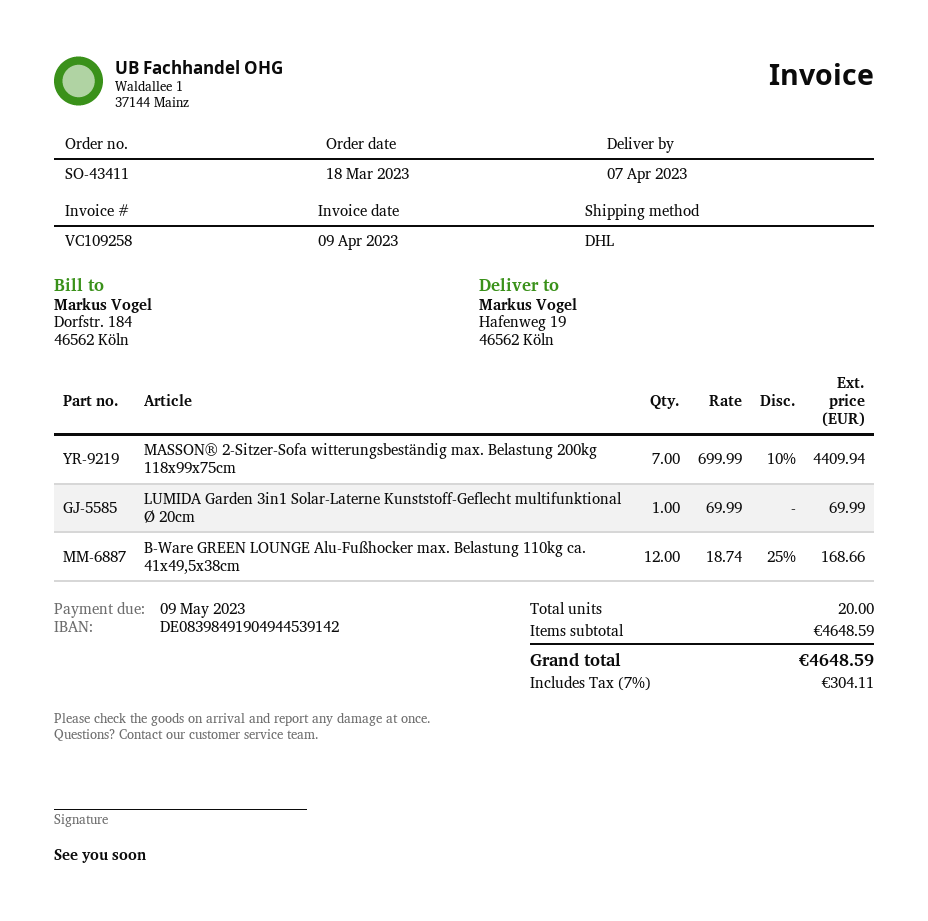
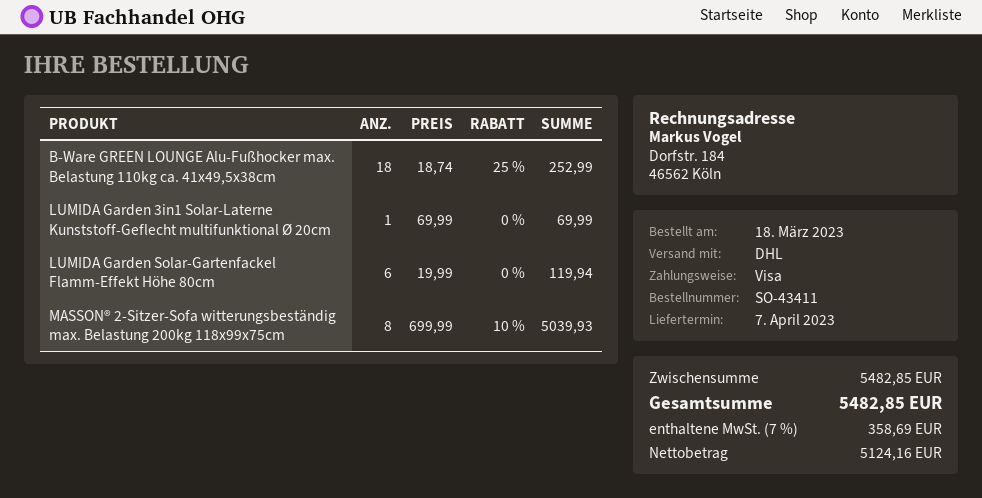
MASSON® 2-Sitzer-Sofa witterungsbeständig max. Belastung 200kg 118x99x75cm: 7 x 699.99 - 10% = 4409.94 -> 8 x 699.99 - 10% = 5039.93
B-Ware GREEN LOUNGE Alu-Fußhocker max. Belastung 110kg ca. 41x49,5x38cm: 12 x 18.74 - 25% = 168.66 -> 18 x 18.74 - 25% = 252.99
LUMIDA Garden Solar-Gartenfackel Flamm-Effekt Höhe 80cm: none -> 6 x 19.99 = 119.94
subtotal: 4648.59 -> 5482.85
tax: 7% = 304.11 -> 7% = 358.69
total: 4648.59 -> 5482.85

